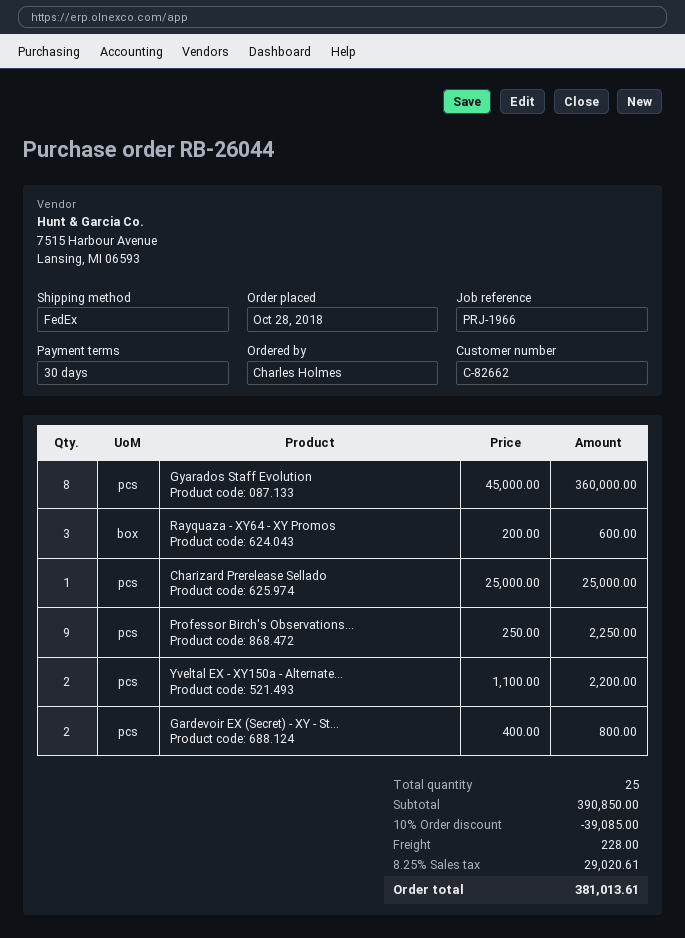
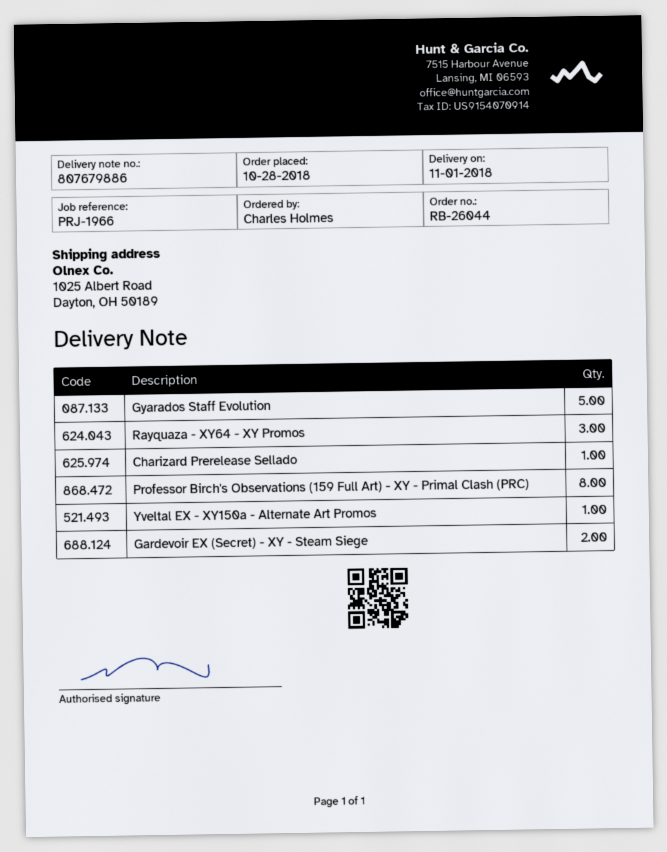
Gyarados Staff Evolution: 8 -> 5
Professor Birch's Observations...: 9 -> 8
Yveltal EX - XY150a - Alternate...: 2 -> 1

